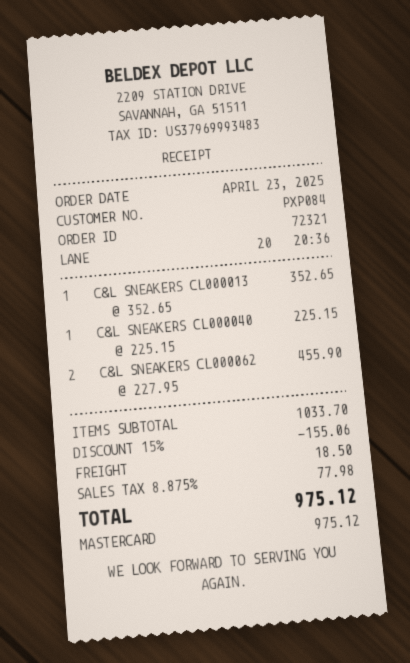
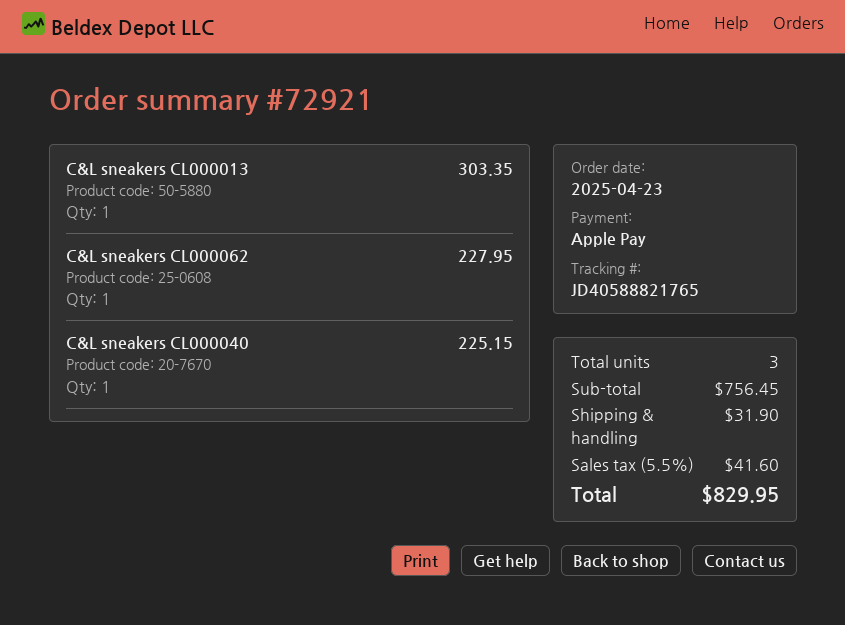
order number: 72321 -> 72921
payment method: Mastercard -> Apple Pay
C&L SNEAKERS CL000013: 1 for 352.65 -> 1 for 303.35
C&L SNEAKERS CL000062: 2 for 455.90 -> 1 for 227.95
subtotal: 1033.70 -> 756.45
discount: 15% = 155.06 -> none
shipping: 18.50 -> 31.90
tax: 8.875% = 77.98 -> 5.5% = 41.60
total: 975.12 -> 829.95

